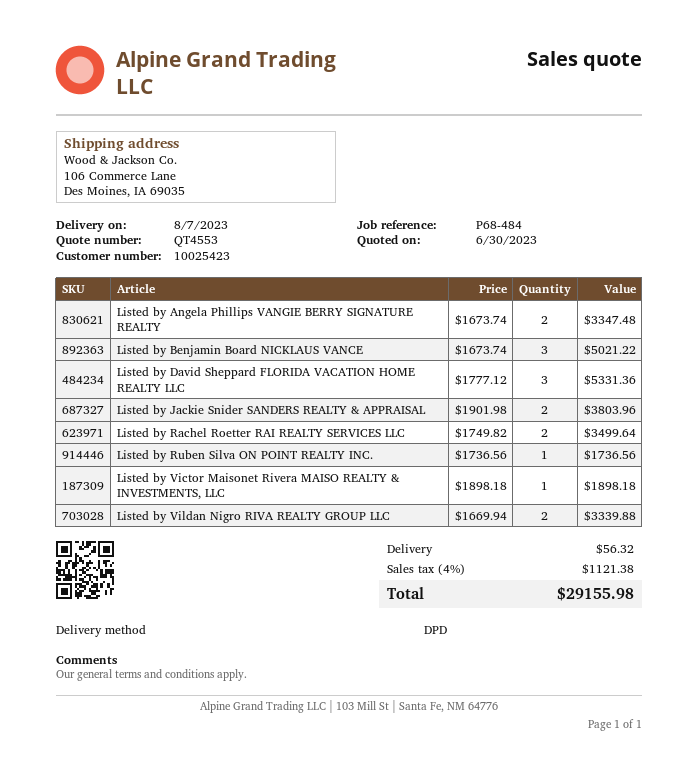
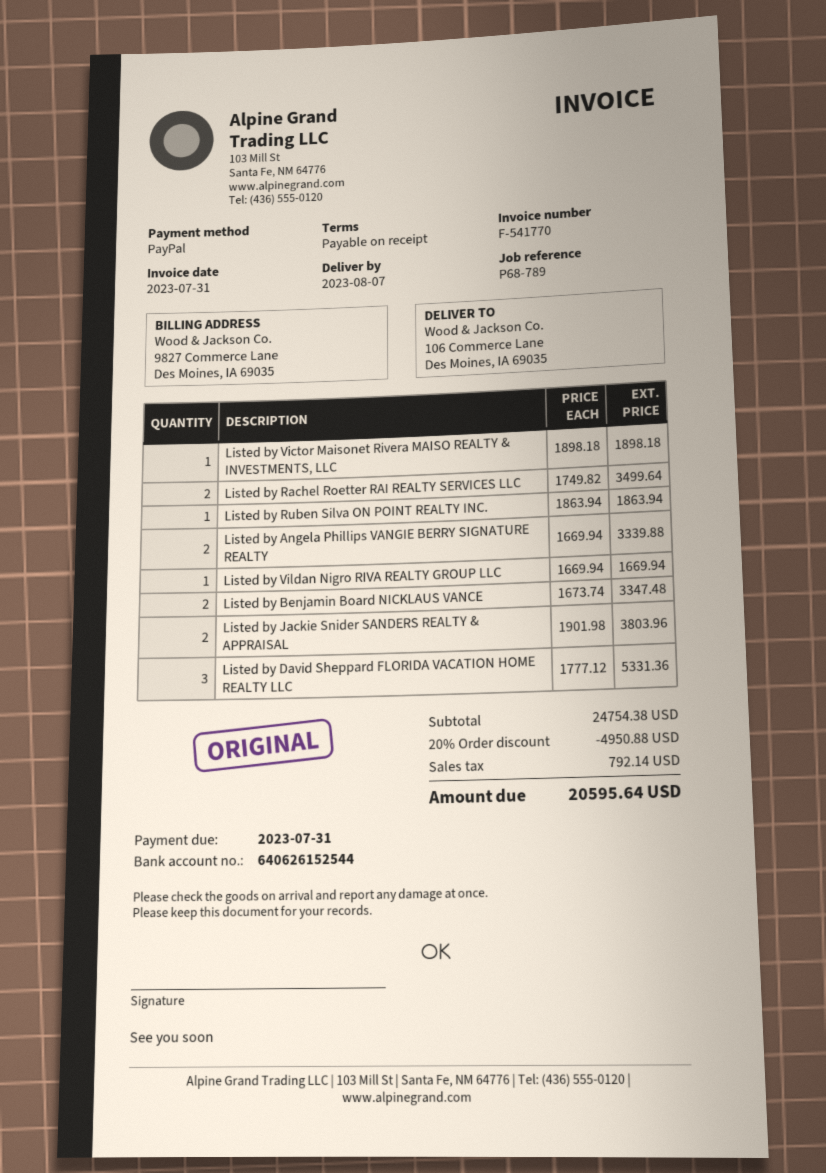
reference: P68-484 -> P68-789
Listed by Angela Phillips VANGIE BERRY SIGNATURE REALTY: 2 x 1673.74 = 3347.48 -> 2 x 1669.94 = 3339.88
Listed by Benjamin Board NICKLAUS VANCE: 3 x 1673.74 = 5021.22 -> 2 x 1673.74 = 3347.48
Listed by Ruben Silva ON POINT REALTY INC.: 1 x 1736.56 = 1736.56 -> 1 x 1863.94 = 1863.94
Listed by Vildan Nigro RIVA REALTY GROUP LLC: 2 x 1669.94 = 3339.88 -> 1 x 1669.94 = 1669.94
discount: none -> 20% = 4950.88
shipping: 56.32 -> none
tax: 1121.38 -> 792.14
total: 29155.98 -> 20595.64

